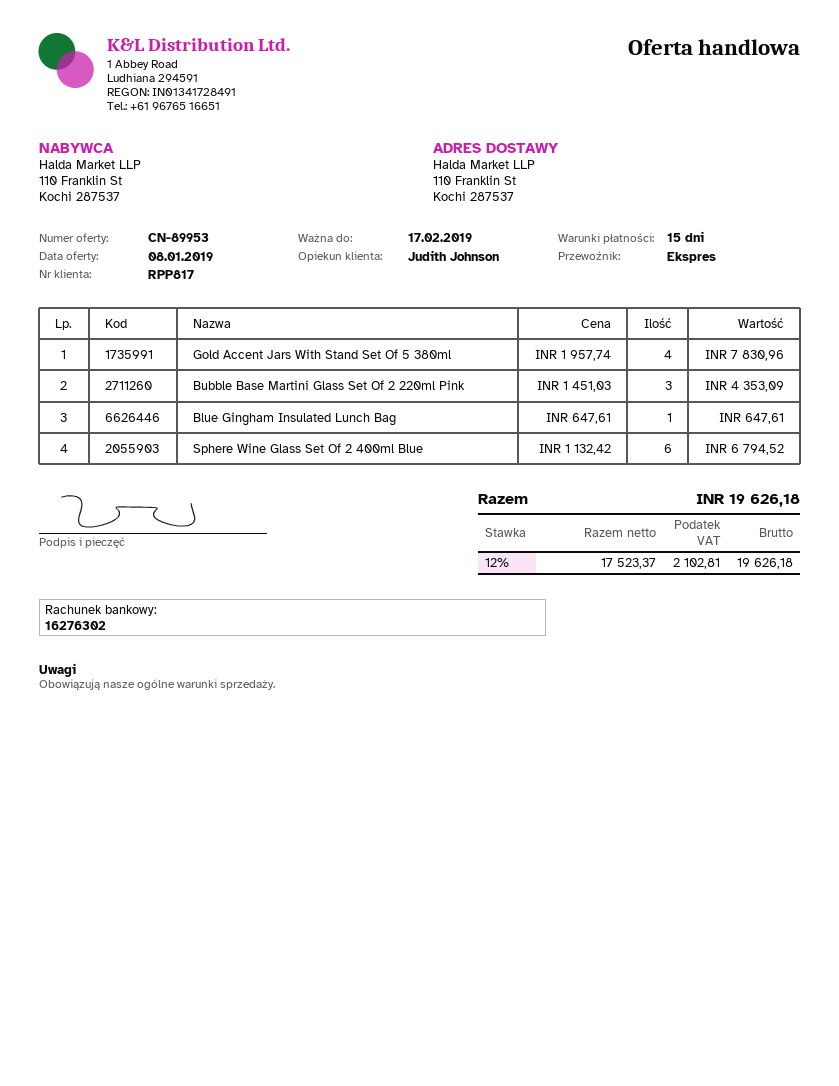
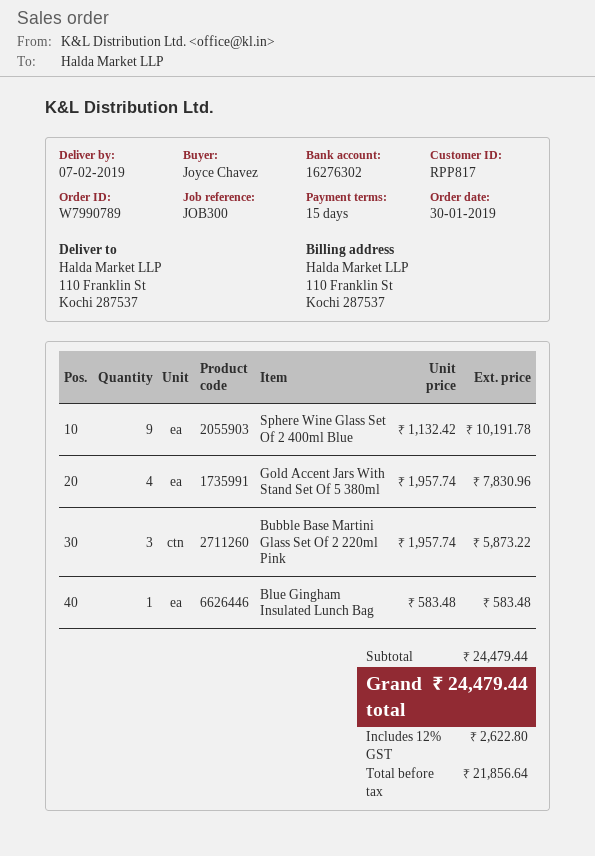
Bubble Base Martini Glass Set Of 2 220ml Pink: 3 x 1451.03 = 4353.09 -> 3 x 1957.74 = 5873.22
Blue Gingham Insulated Lunch Bag: 1 x 647.61 = 647.61 -> 1 x 583.48 = 583.48
Sphere Wine Glass Set Of 2 400ml Blue: 6 x 1132.42 = 6794.52 -> 9 x 1132.42 = 10191.78
net: 17523.37 -> 21856.64
tax: 12% = 2102.81 -> 12% = 2622.80
total: 19626.18 -> 24479.44

